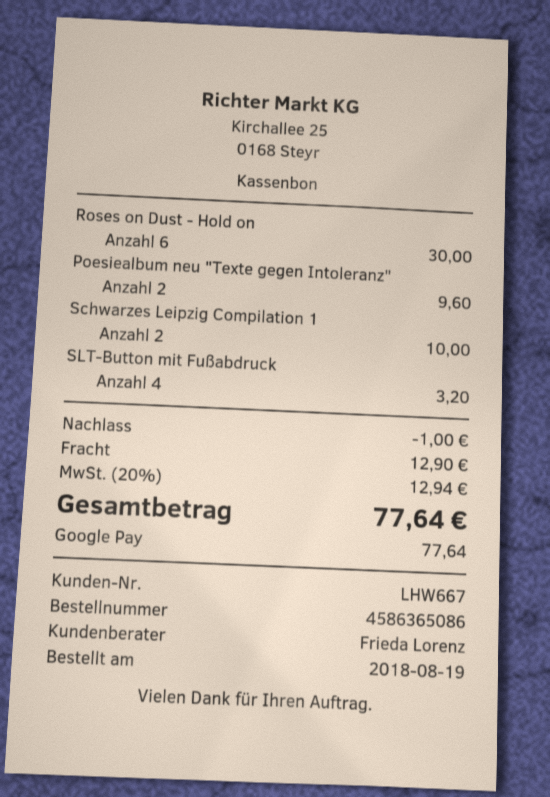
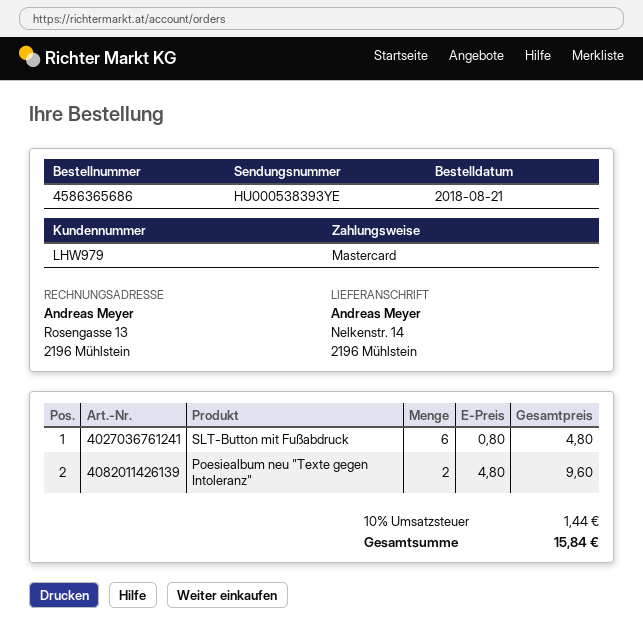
order number: 4586365086 -> 4586365686
order date: 2018-08-19 -> 2018-08-21
customer number: LHW667 -> LHW979
payment method: Google Pay -> Mastercard
Roses on Dust - Hold on: 6 for 30.00 -> none
Schwarzes Leipzig Compilation 1: 2 for 10.00 -> none
SLT-Button mit Fußabdruck: 4 for 3.20 -> 6 for 4.80
discount: 1.00 -> none
shipping: 12.90 -> none
tax: 20% = 12.94 -> 10% = 1.44
total: 77.64 -> 15.84

